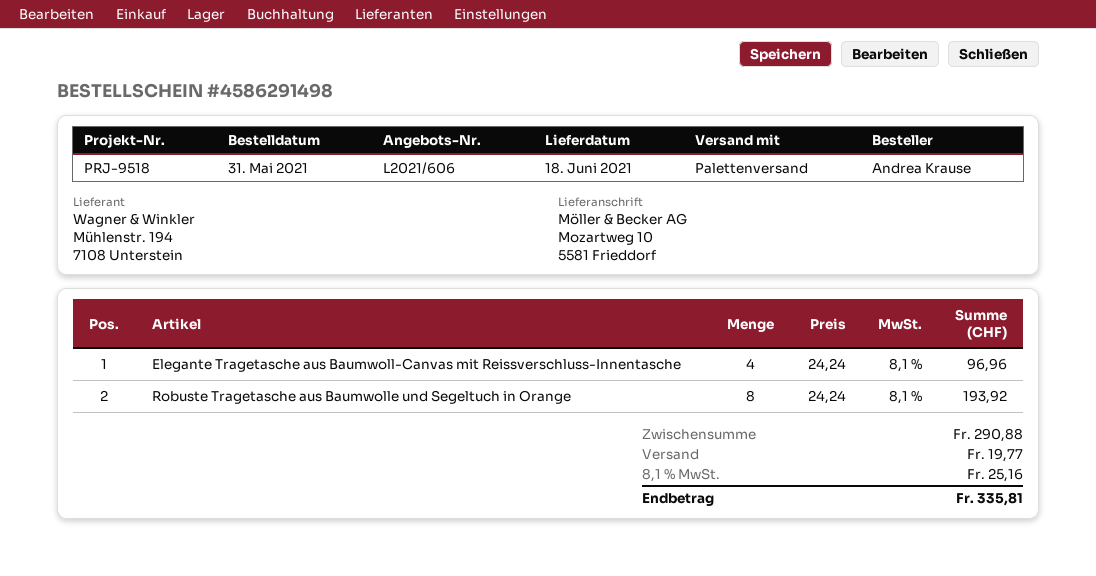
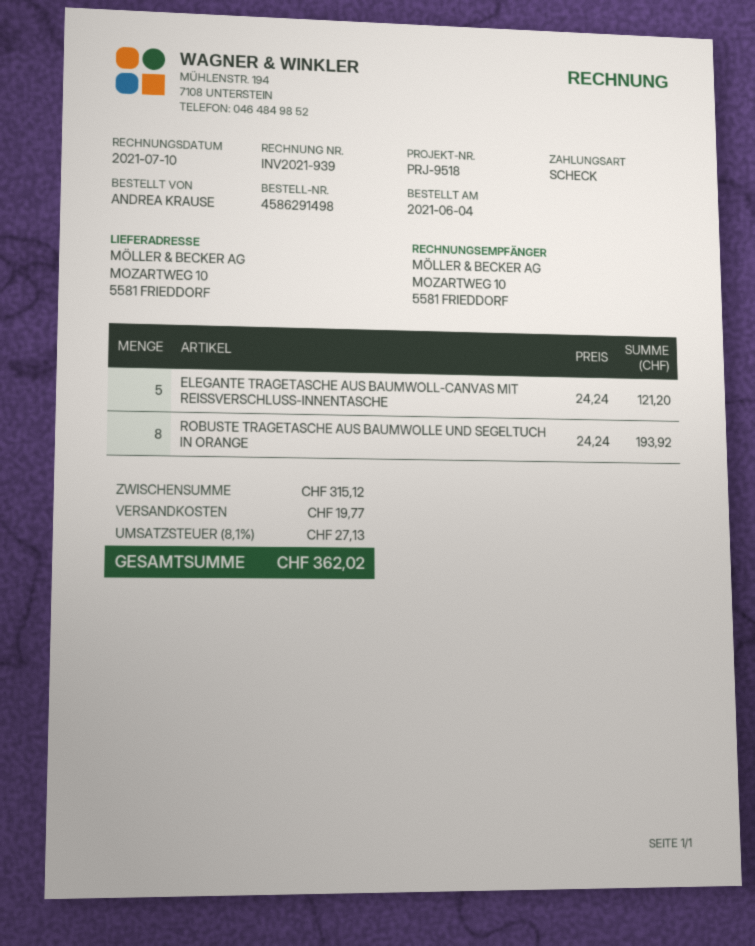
order date: 2021-05-31 -> 2021-06-04
Elegante Tragetasche aus Baumwoll-Canvas mit Reissverschluss-Innentasche: 4 x 24.24 = 96.96 -> 5 x 24.24 = 121.20
subtotal: 290.88 -> 315.12
tax: 8.1% = 25.16 -> 8.1% = 27.13
total: 335.81 -> 362.02

